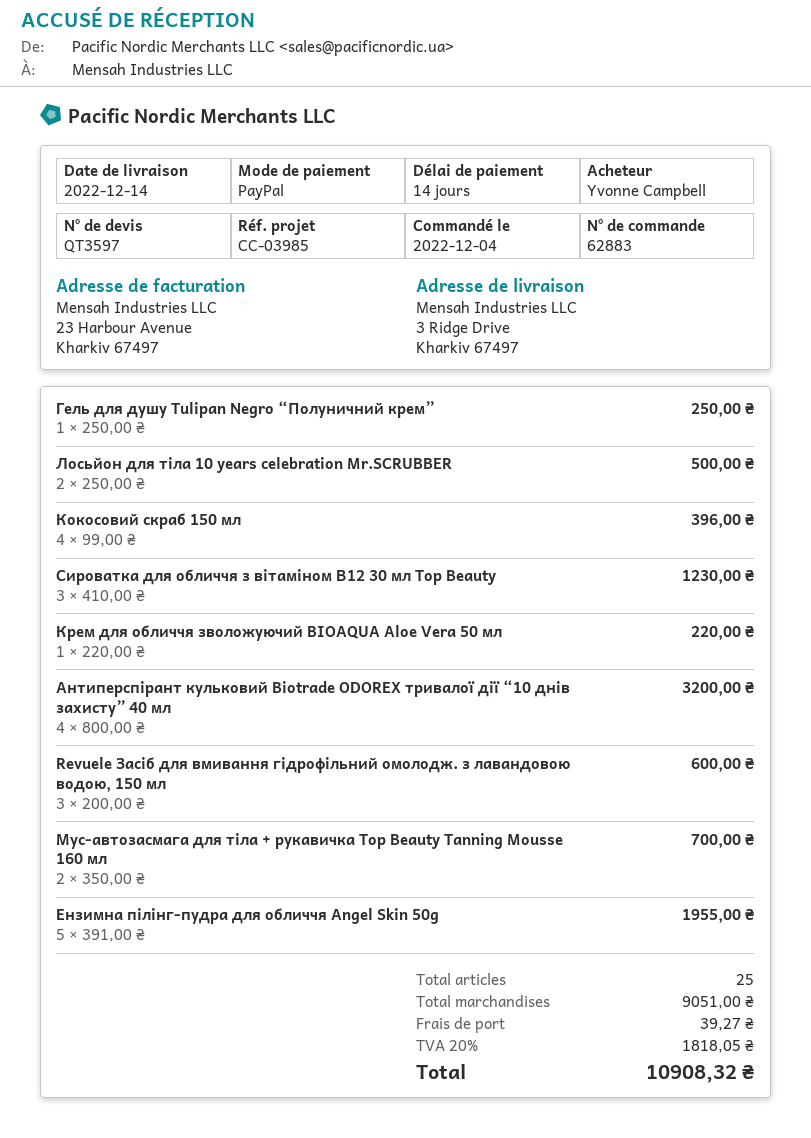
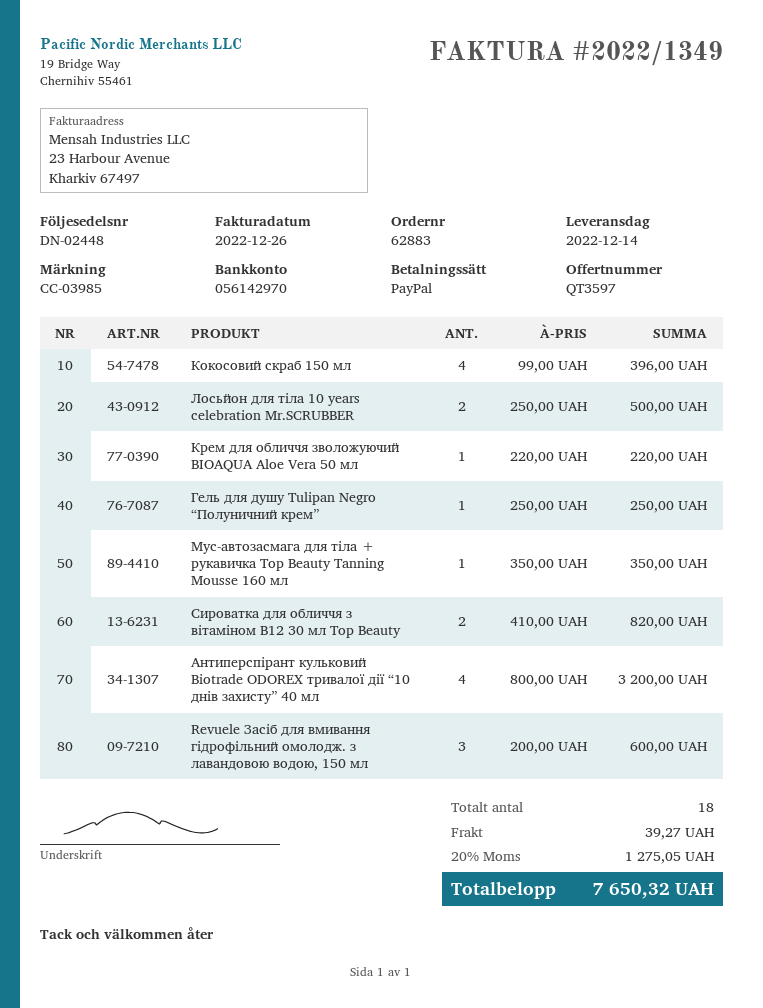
Сироватка для обличчя з вітаміном В12 30 мл Top Beauty: 3 x 410.00 = 1230.00 -> 2 x 410.00 = 820.00
Мус-автозасмага для тіла + рукавичка Top Beauty Tanning Mousse 160 мл: 2 x 350.00 = 700.00 -> 1 x 350.00 = 350.00
Ензимна пілінг-пудра для обличчя Angel Skin 50g: 5 x 391.00 = 1955.00 -> none
total quantity: 25 -> 18
tax: 20% = 1818.05 -> 20% = 1275.05
total: 10908.32 -> 7650.32

